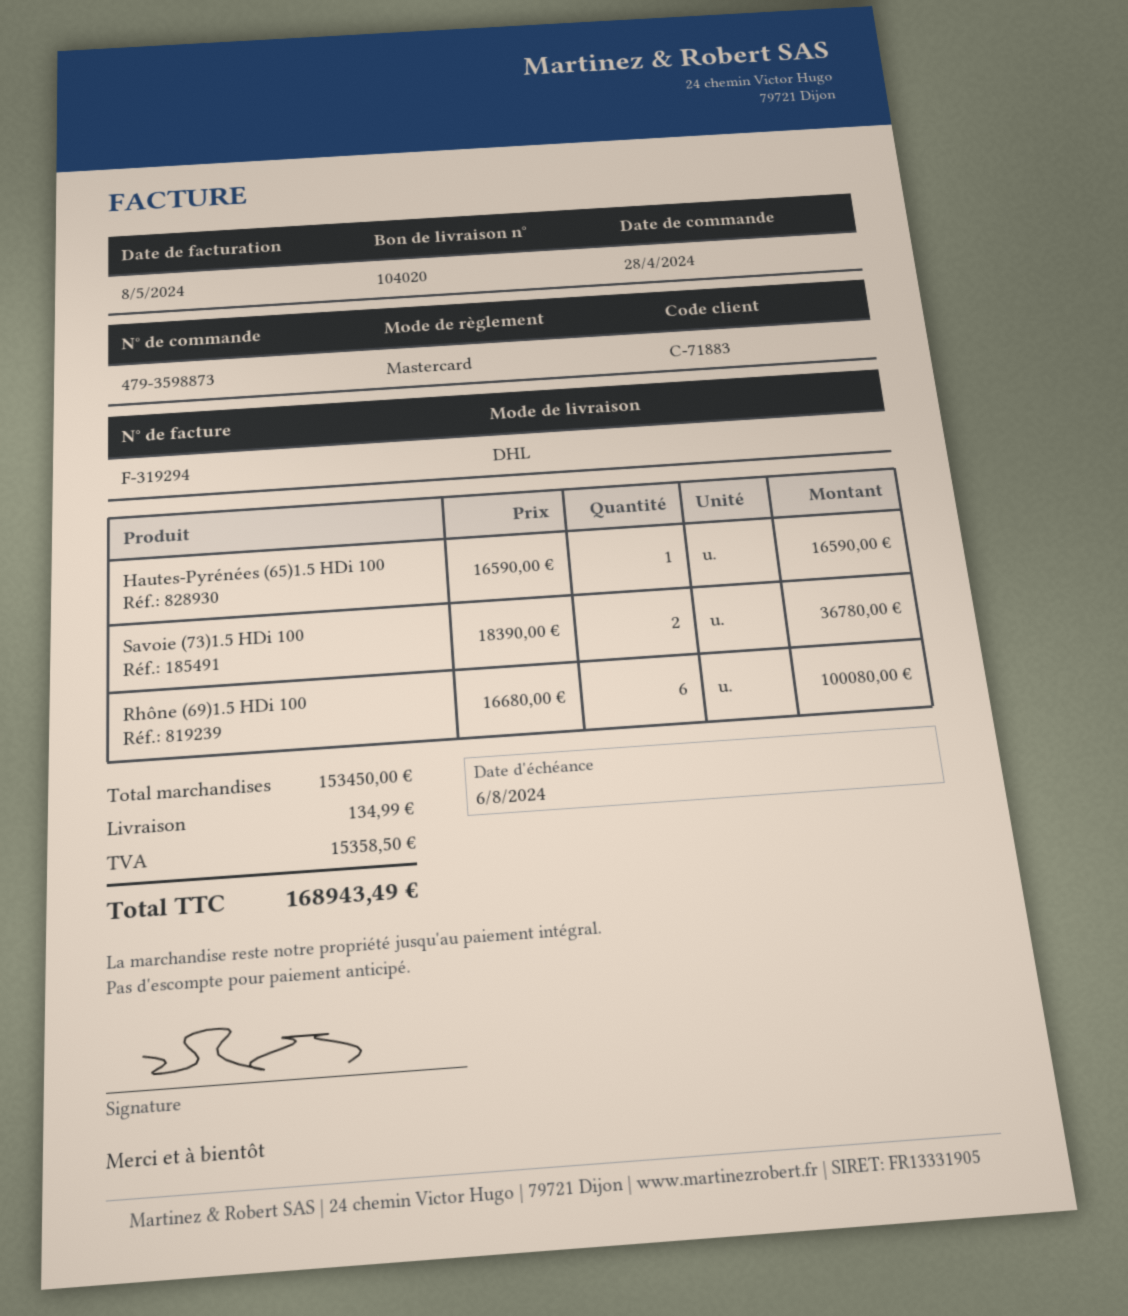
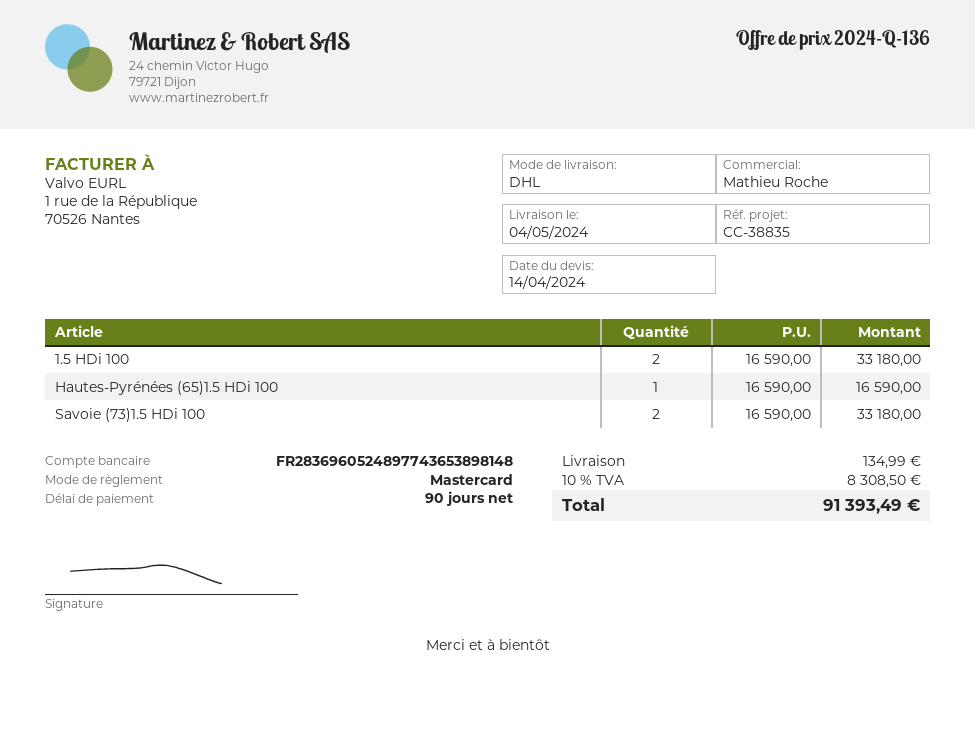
Savoie (73)1.5 HDi 100: 2 x 18390.00 = 36780.00 -> 2 x 16590.00 = 33180.00
Rhône (69)1.5 HDi 100: 6 x 16680.00 = 100080.00 -> none
1.5 HDi 100: none -> 2 x 16590.00 = 33180.00
tax: 15358.50 -> 8308.50
total: 168943.49 -> 91393.49

